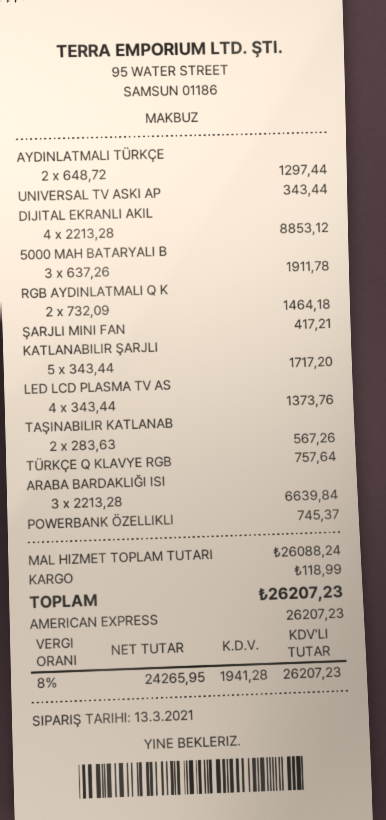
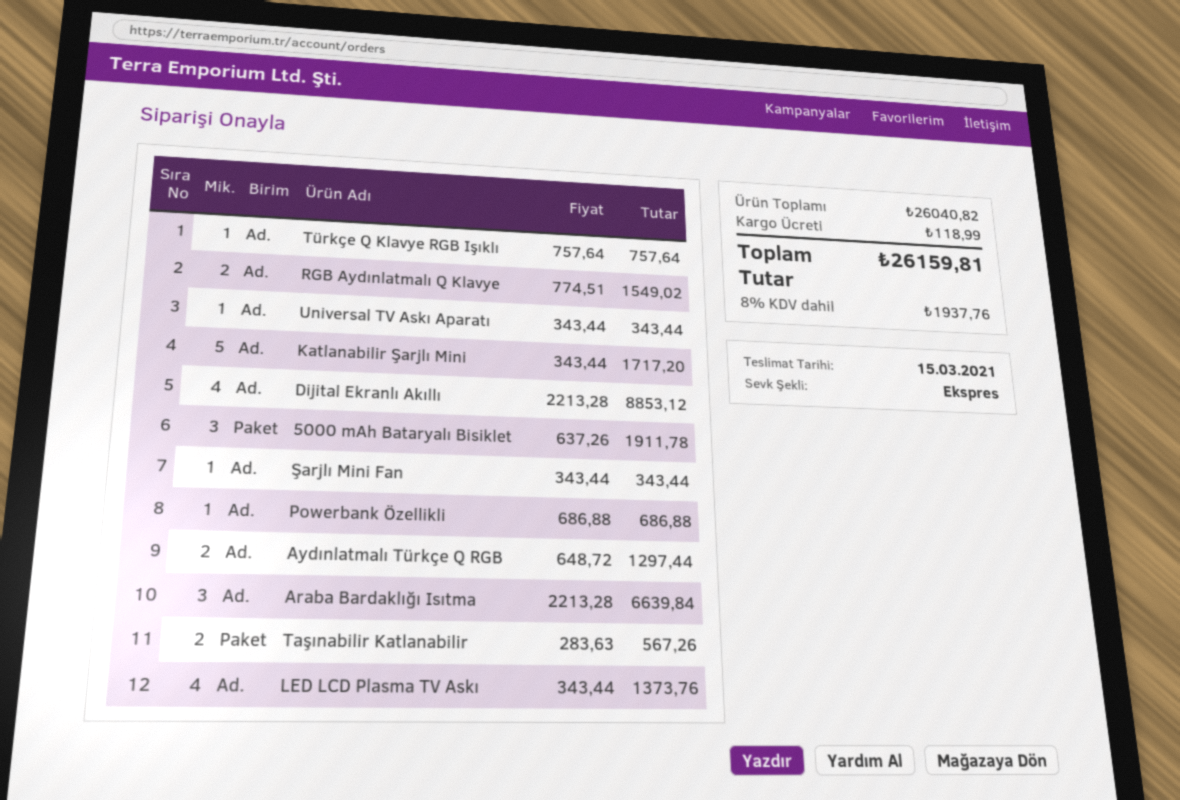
RGB AYDINLATMALI Q K: 2 x 732.09 = 1464.18 -> 2 x 774.51 = 1549.02
ŞARJLI MINI FAN: 1 x 417.21 = 417.21 -> 1 x 343.44 = 343.44
POWERBANK ÖZELLIKLI: 1 x 745.37 = 745.37 -> 1 x 686.88 = 686.88
subtotal: 26088.24 -> 26040.82
tax: 8% = 1941.28 -> 8% = 1937.76
total: 26207.23 -> 26159.81

